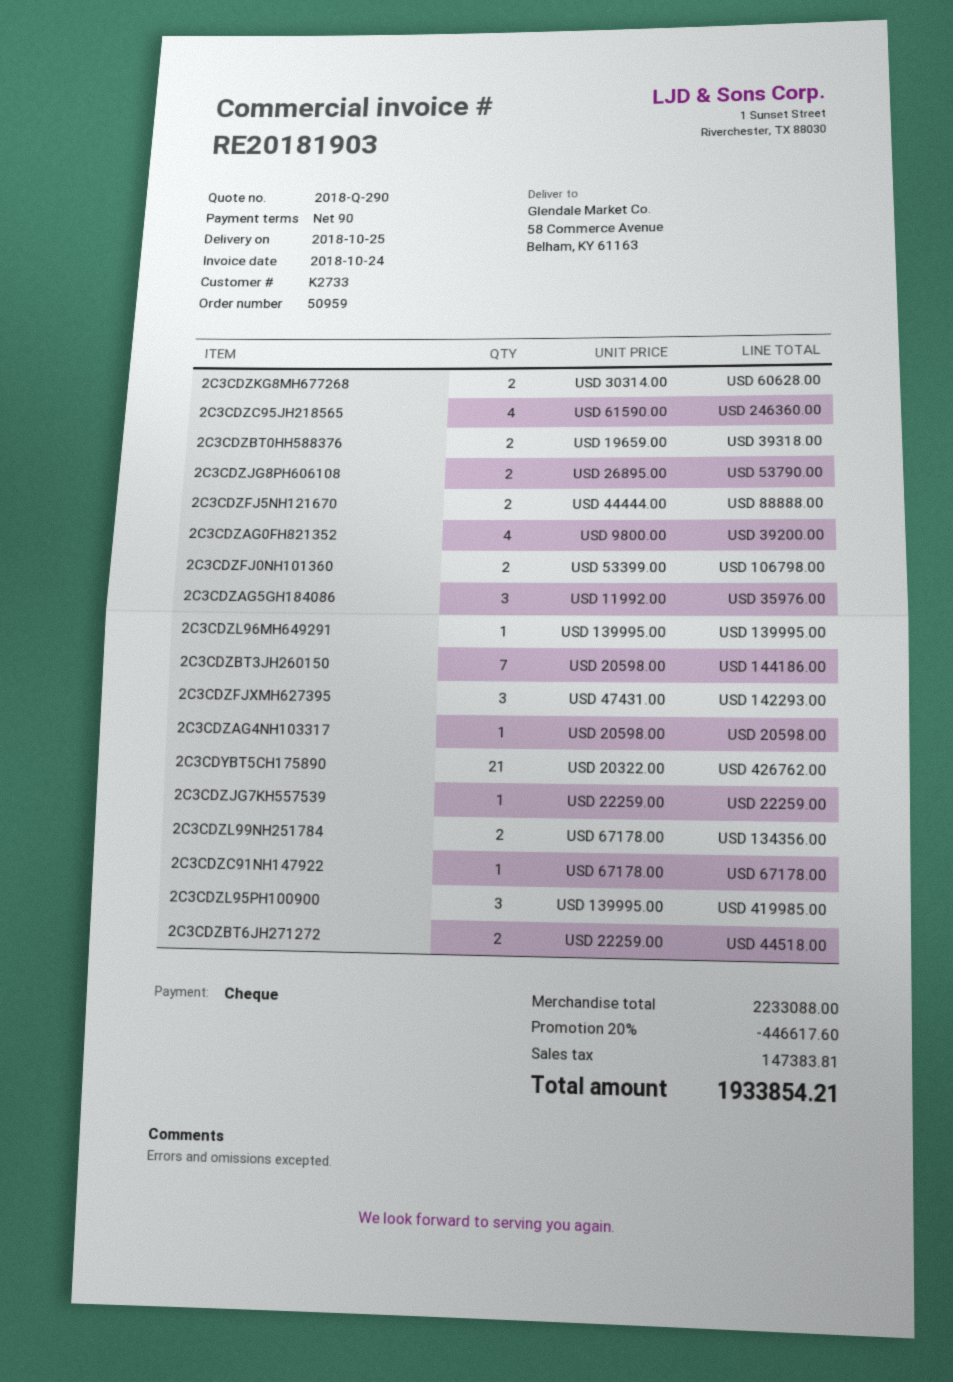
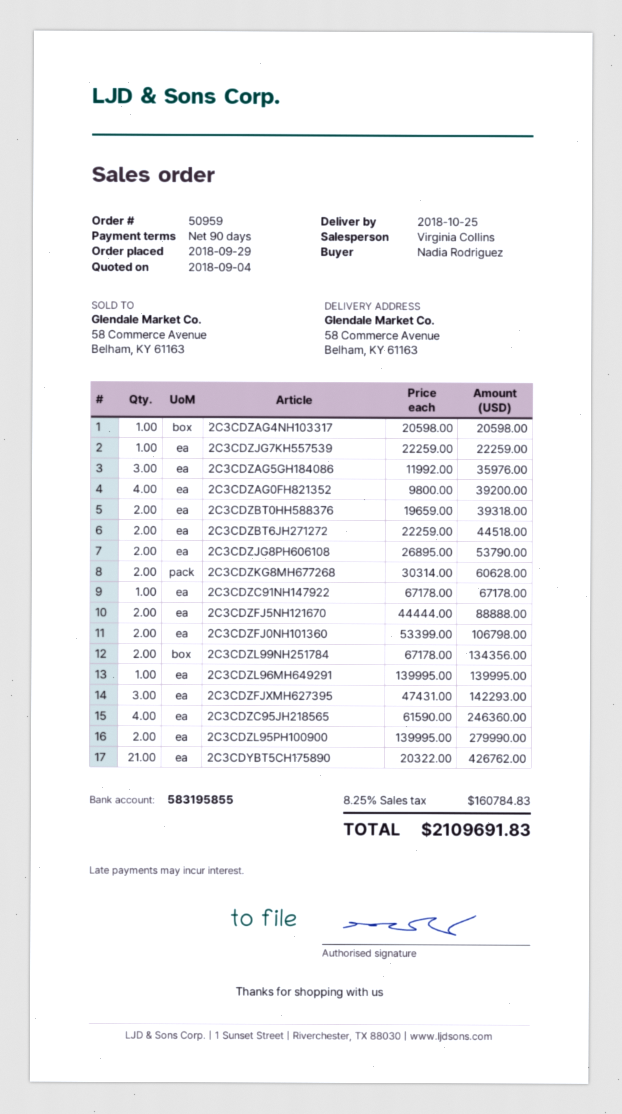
2C3CDZBT3JH260150: 7 x 20598.00 = 144186.00 -> none
2C3CDZL95PH100900: 3 x 139995.00 = 419985.00 -> 2 x 139995.00 = 279990.00
discount: 20% = 446617.60 -> none
tax: 147383.81 -> 160784.83
total: 1933854.21 -> 2109691.83

